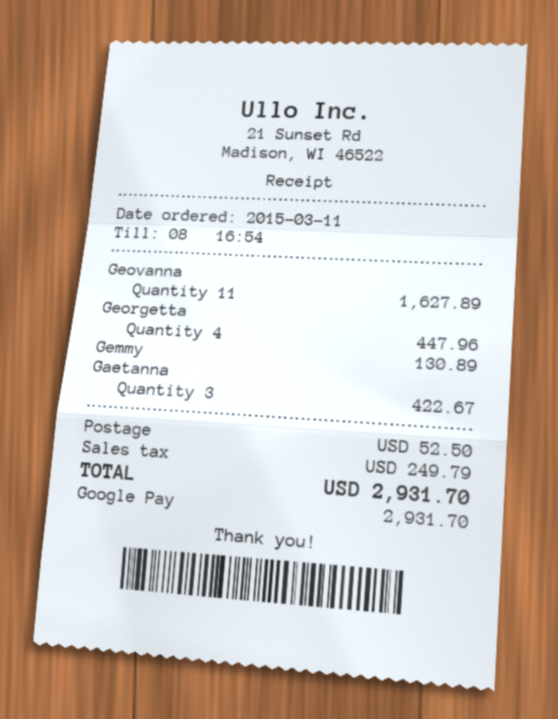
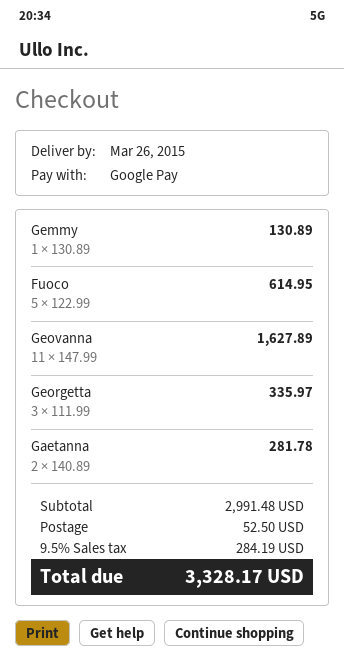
Georgetta: 4 for 447.96 -> 3 for 335.97
Gaetanna: 3 for 422.67 -> 2 for 281.78
Fuoco: none -> 5 for 614.95
tax: 249.79 -> 284.19
total: 2931.70 -> 3328.17

